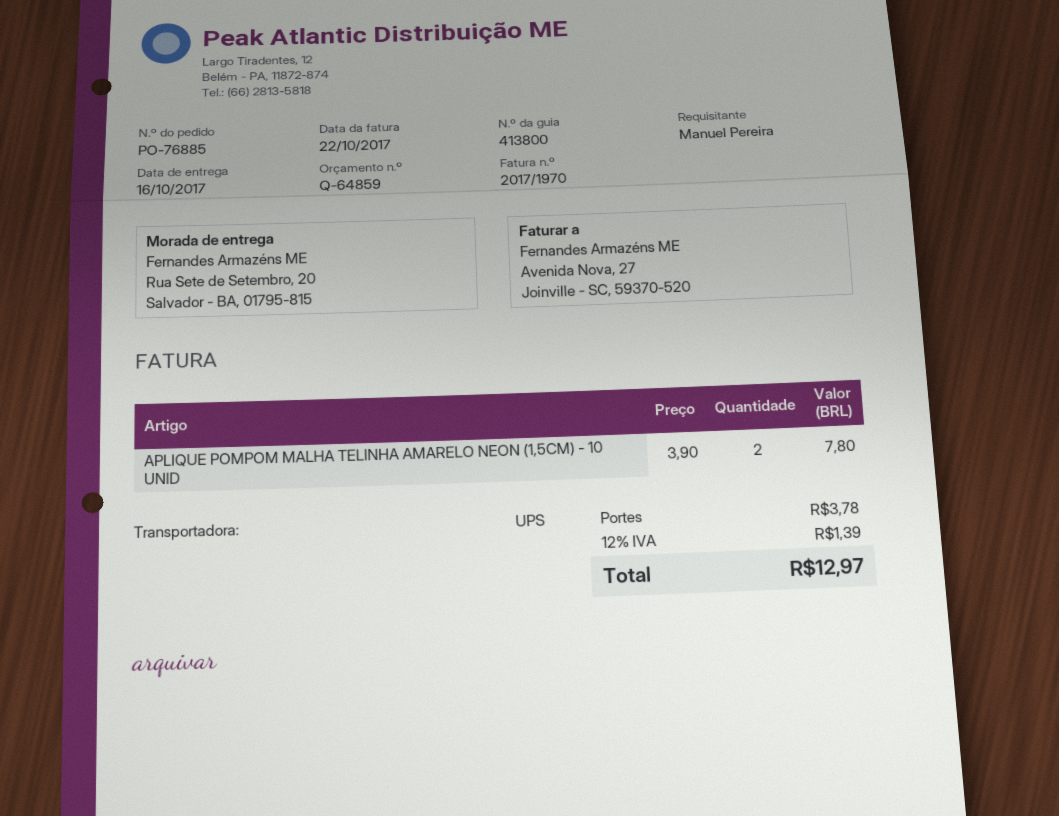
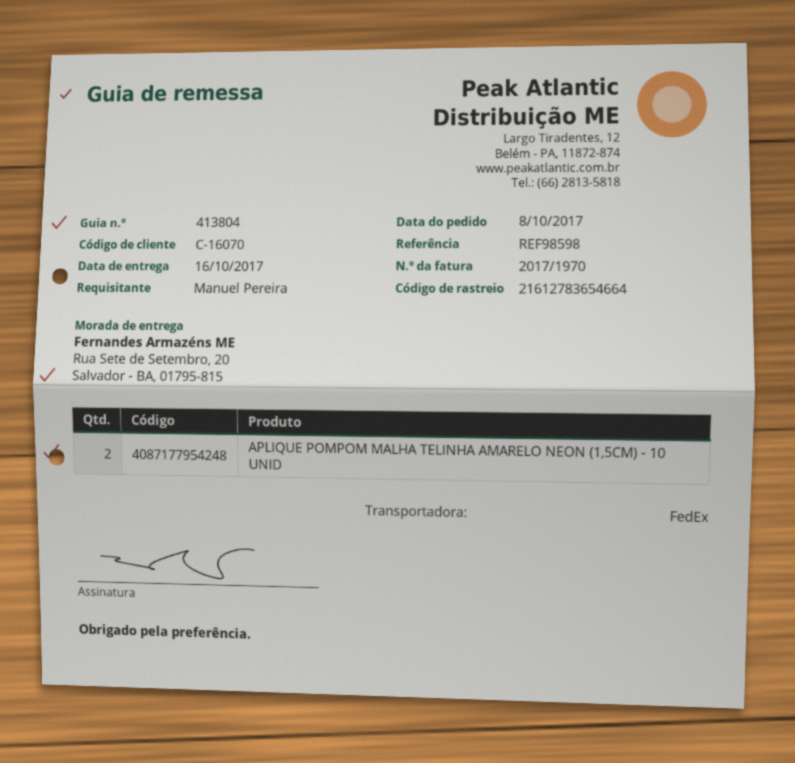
delivery note number: 413800 -> 413804
shipping method: UPS -> FedEx

